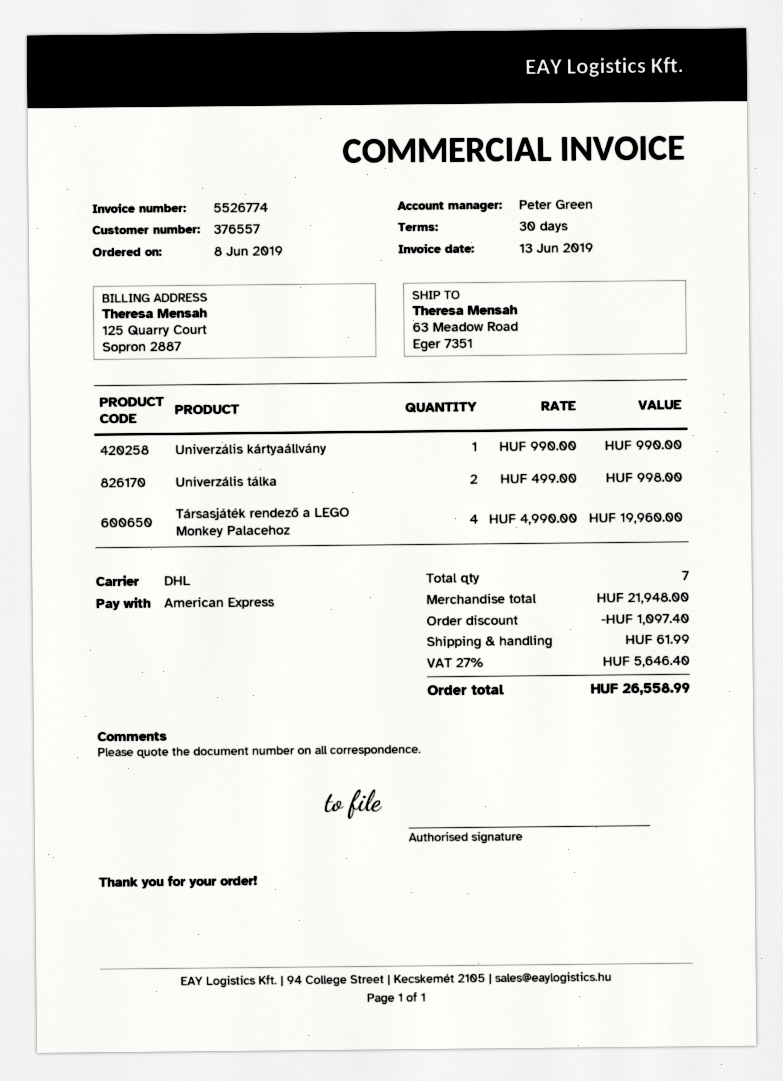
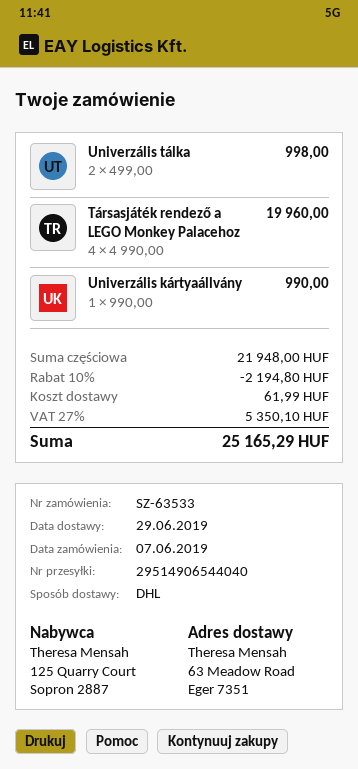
order date: 2019-06-08 -> 2019-06-07
discount: 1097.40 -> 2194.80
tax: 27% = 5646.40 -> 27% = 5350.10
total: 26558.99 -> 25165.29

